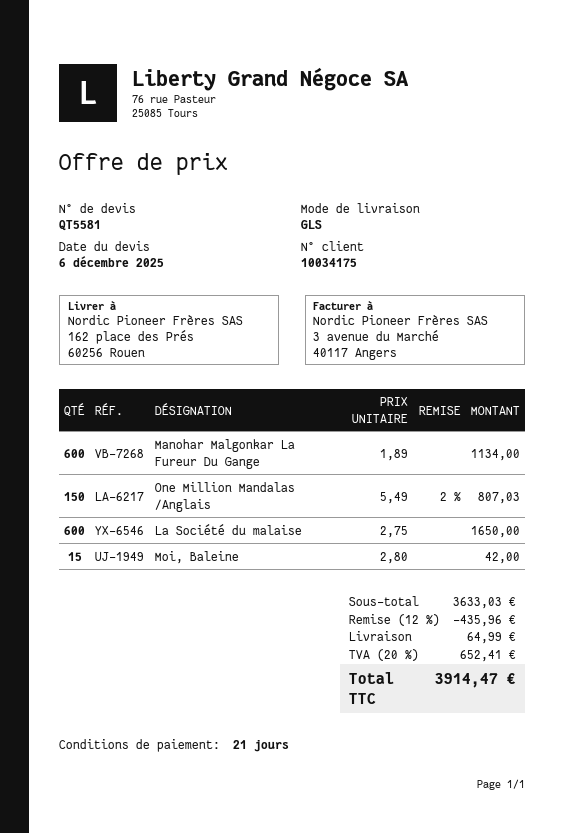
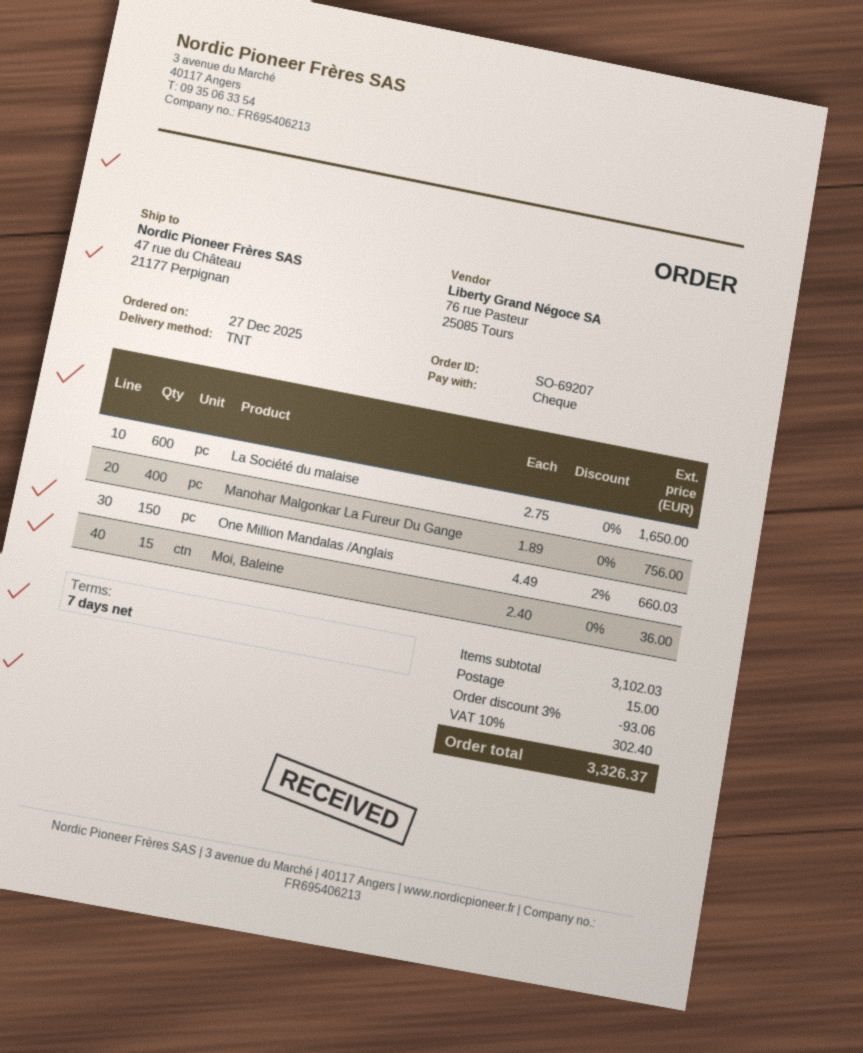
payment terms: 21 days -> 7 days
shipping method: GLS -> TNT
ship to: 162 place des Prés, 60256 Rouen -> 47 rue du Château, 21177 Perpignan
Manohar Malgonkar La Fureur Du Gange: 600 x 1.89 = 1134.00 -> 400 x 1.89 = 756.00
One Million Mandalas /Anglais: 150 x 5.49 - 2% = 807.03 -> 150 x 4.49 - 2% = 660.03
Moi, Baleine: 15 x 2.80 = 42.00 -> 15 x 2.40 = 36.00
subtotal: 3633.03 -> 3102.03
discount: 12% = 435.96 -> 3% = 93.06
shipping: 64.99 -> 15.00
tax: 20% = 652.41 -> 10% = 302.40
total: 3914.47 -> 3326.37

